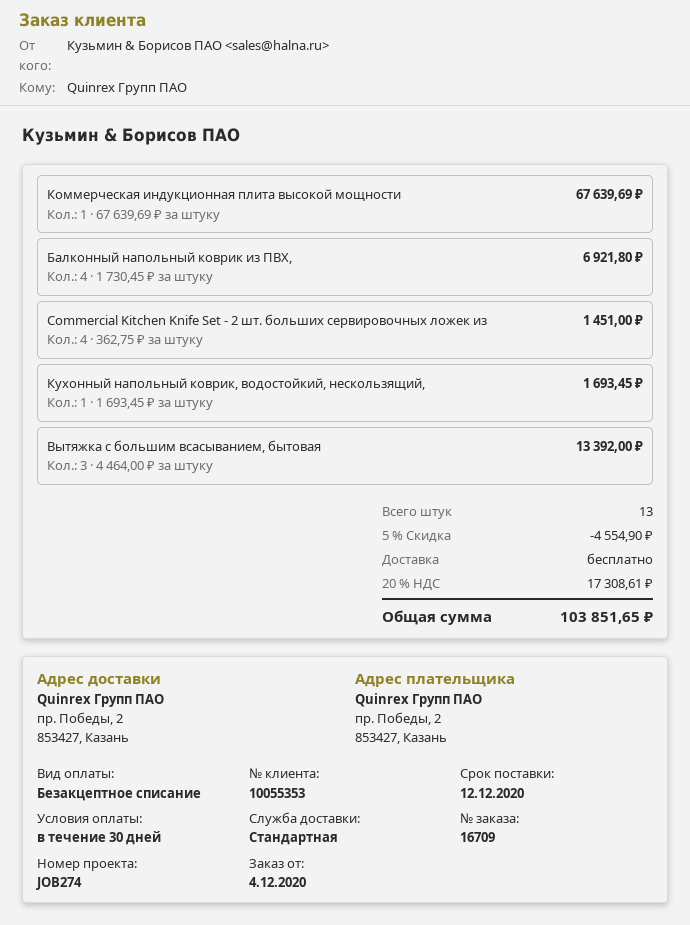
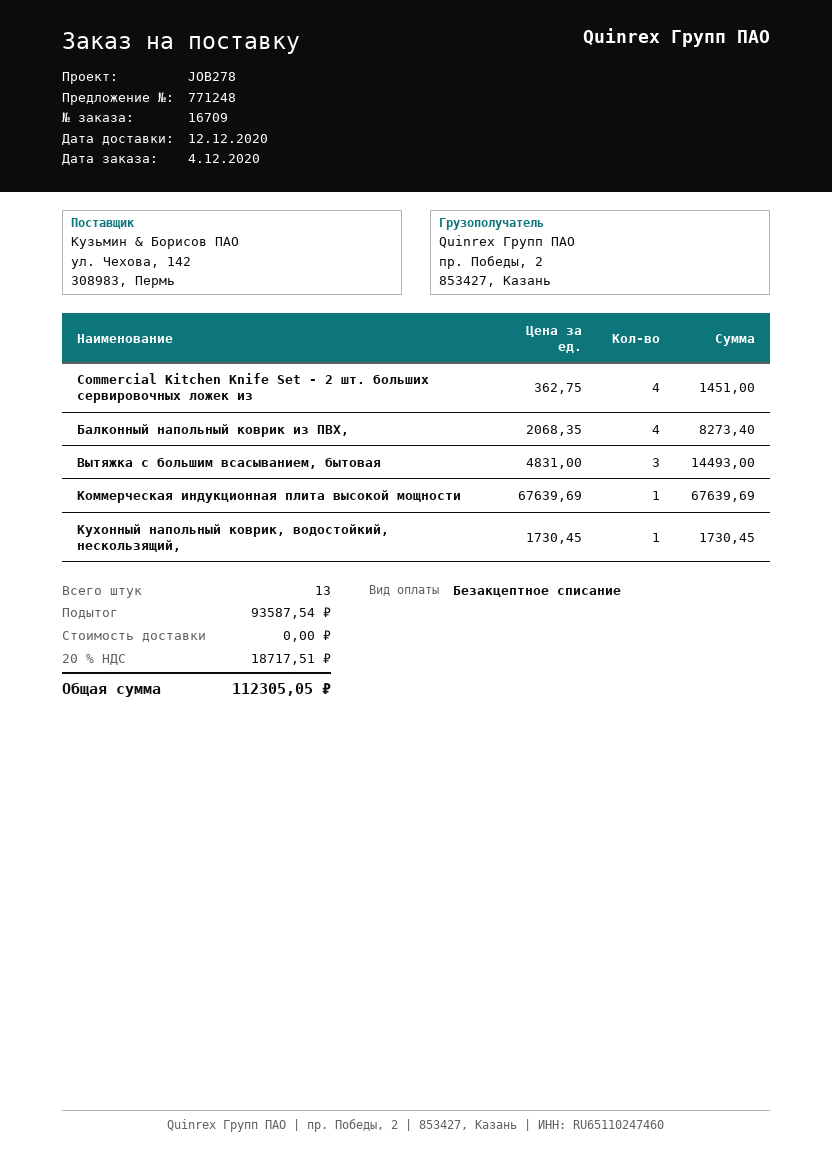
reference: JOB274 -> JOB278
Балконный напольный коврик из ПВХ,: 4 x 1730.45 = 6921.80 -> 4 x 2068.35 = 8273.40
Кухонный напольный коврик, водостойкий, нескользящий,: 1 x 1693.45 = 1693.45 -> 1 x 1730.45 = 1730.45
Вытяжка с большим всасыванием, бытовая: 3 x 4464.00 = 13392.00 -> 3 x 4831.00 = 14493.00
discount: 5% = 4554.90 -> none
tax: 20% = 17308.61 -> 20% = 18717.51
total: 103851.65 -> 112305.05

